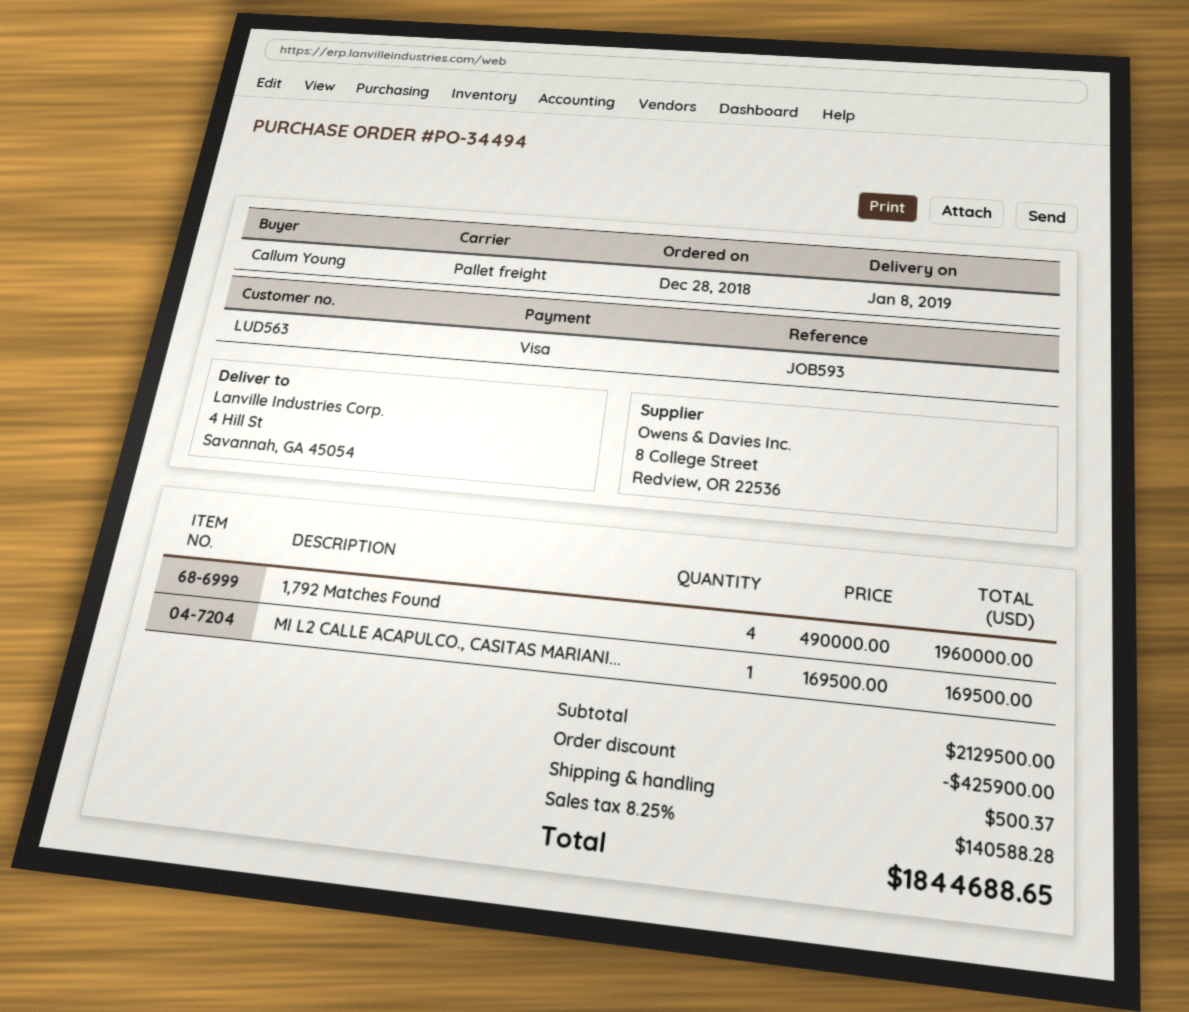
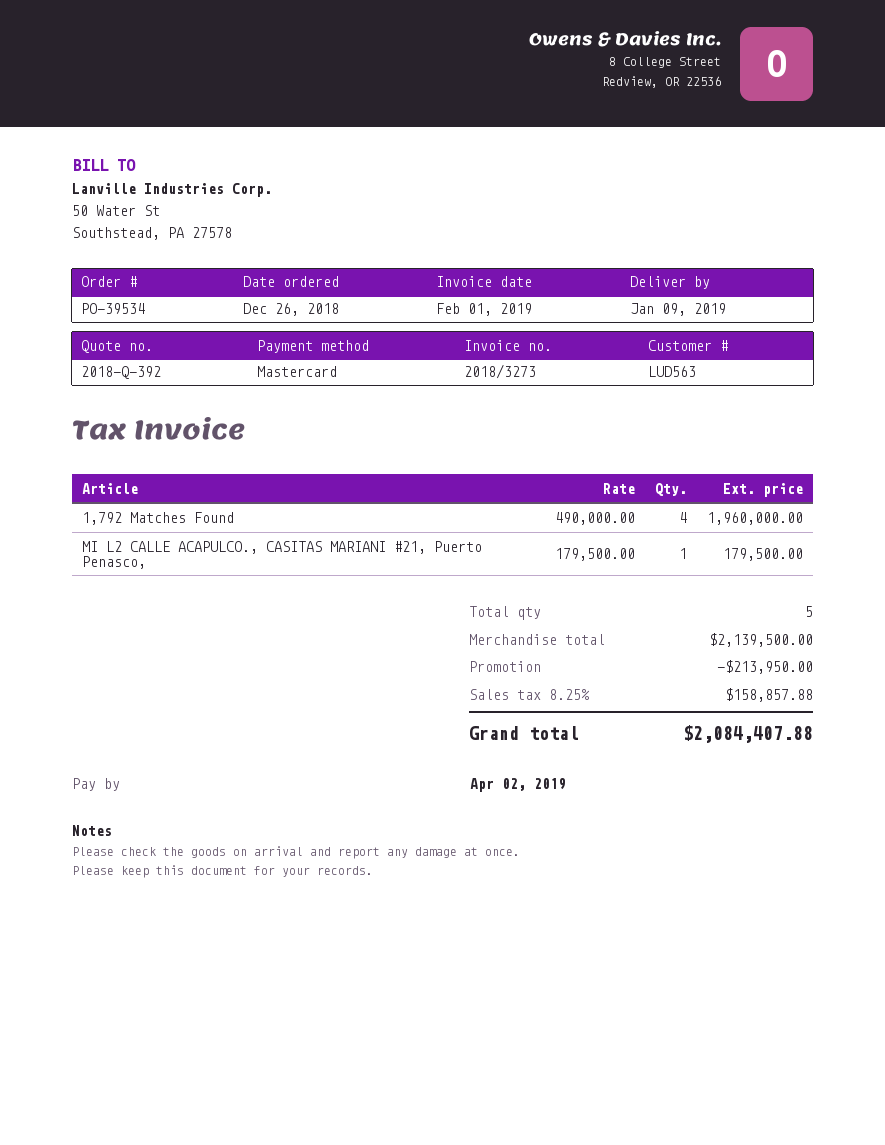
order number: PO-34494 -> PO-39534
order date: 2018-12-28 -> 2018-12-26
delivery date: 2019-01-08 -> 2019-01-09
payment method: Visa -> Mastercard
MI L2 CALLE ACAPULCO., CASITAS MARIANI...: 1 x 169500.00 = 169500.00 -> 1 x 179500.00 = 179500.00
subtotal: 2129500.00 -> 2139500.00
discount: 425900.00 -> 213950.00
shipping: 500.37 -> none
tax: 8.25% = 140588.28 -> 8.25% = 158857.88
total: 1844688.65 -> 2084407.88

